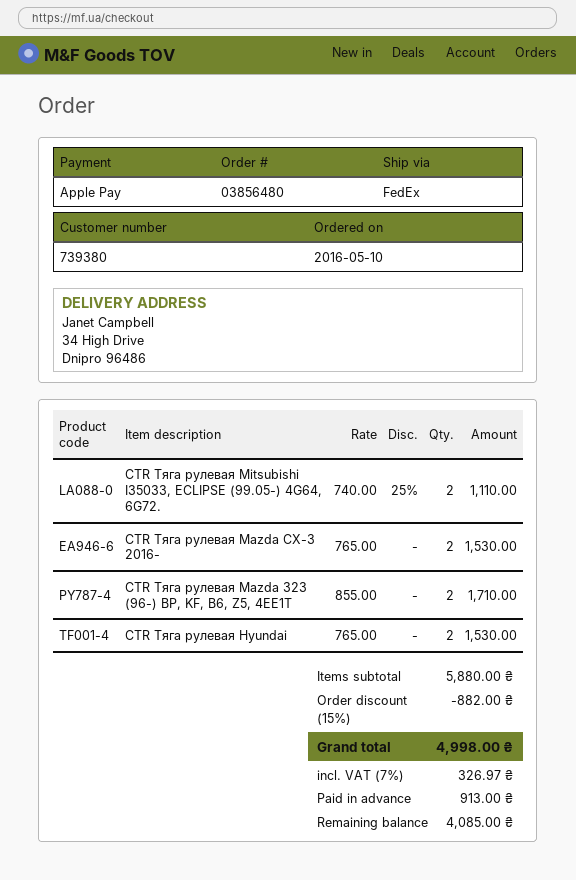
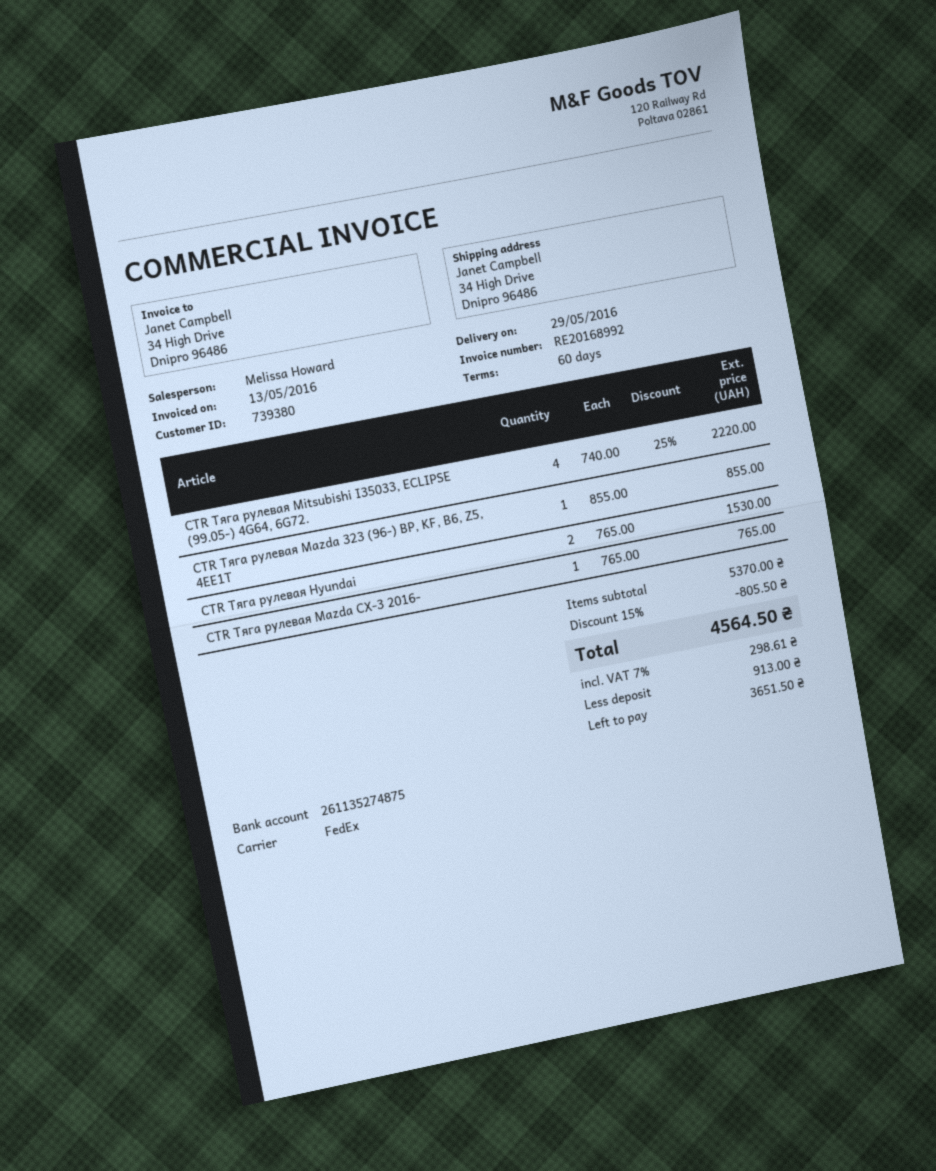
CTR Тяга рулевая Mitsubishi I35033, ECLIPSE (99.05-) 4G64, 6G72.: 2 x 740.00 - 25% = 1110.00 -> 4 x 740.00 - 25% = 2220.00
CTR Тяга рулевая Mazda CX-3 2016-: 2 x 765.00 = 1530.00 -> 1 x 765.00 = 765.00
CTR Тяга рулевая Mazda 323 (96-) BP, KF, B6, Z5, 4EE1T: 2 x 855.00 = 1710.00 -> 1 x 855.00 = 855.00
subtotal: 5880.00 -> 5370.00
discount: 15% = 882.00 -> 15% = 805.50
tax: 7% = 326.97 -> 7% = 298.61
total: 4998.00 -> 4564.50
balance: 4085.00 -> 3651.50

